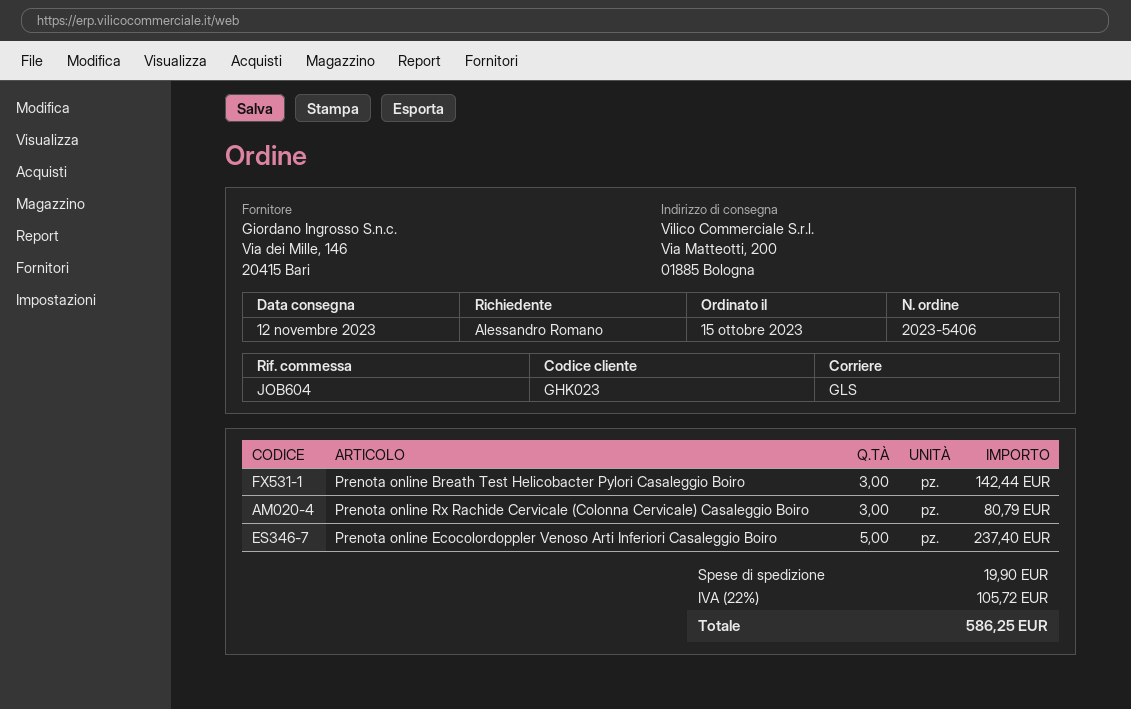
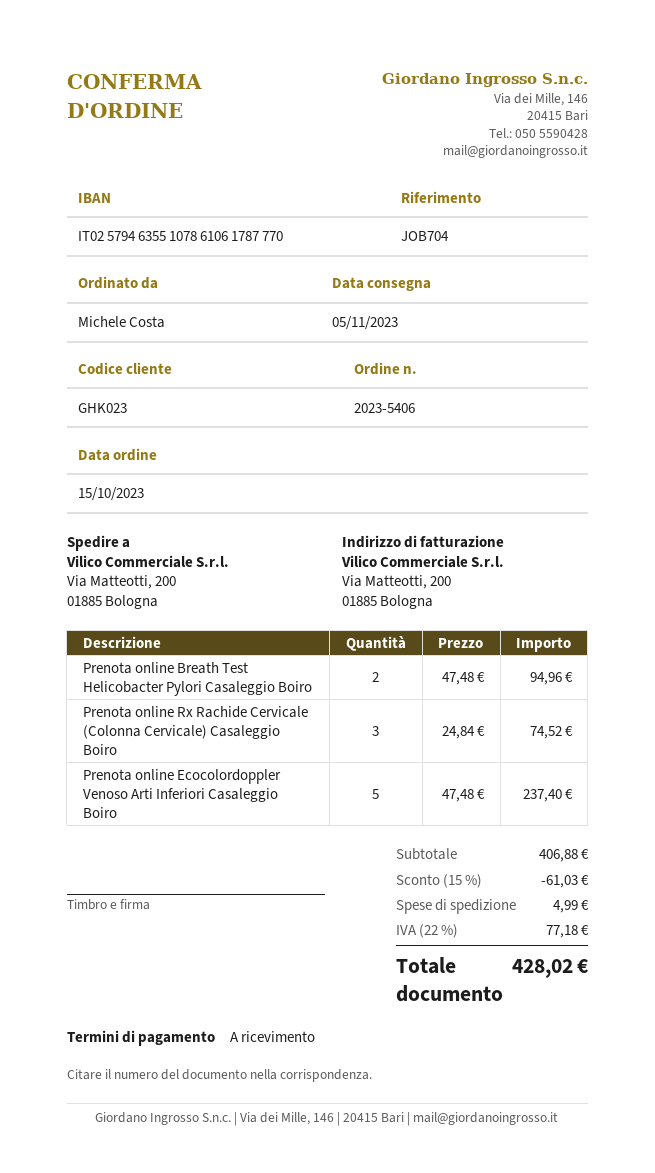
delivery date: 2023-11-12 -> 2023-11-05
reference: JOB604 -> JOB704
ordered by: Alessandro Romano -> Michele Costa
Prenota online Breath Test Helicobacter Pylori Casaleggio Boiro: 3 for 142.44 -> 2 for 94.96
Prenota online Rx Rachide Cervicale (Colonna Cervicale) Casaleggio Boiro: 3 for 80.79 -> 3 for 74.52
discount: none -> 15% = 61.03
shipping: 19.90 -> 4.99
tax: 22% = 105.72 -> 22% = 77.18
total: 586.25 -> 428.02

